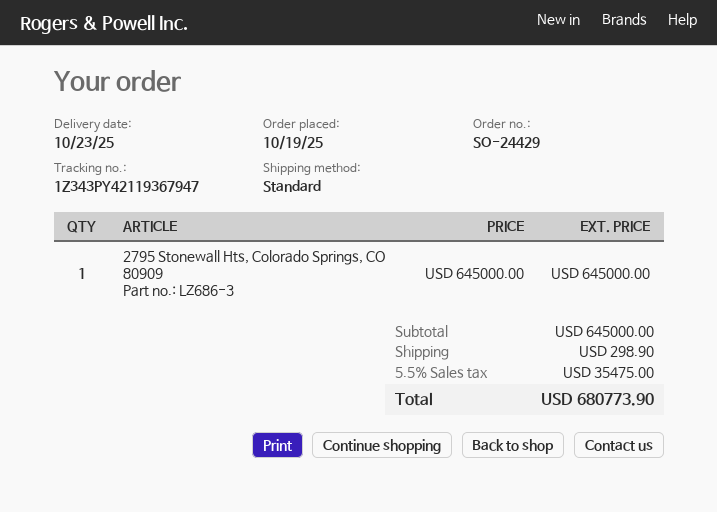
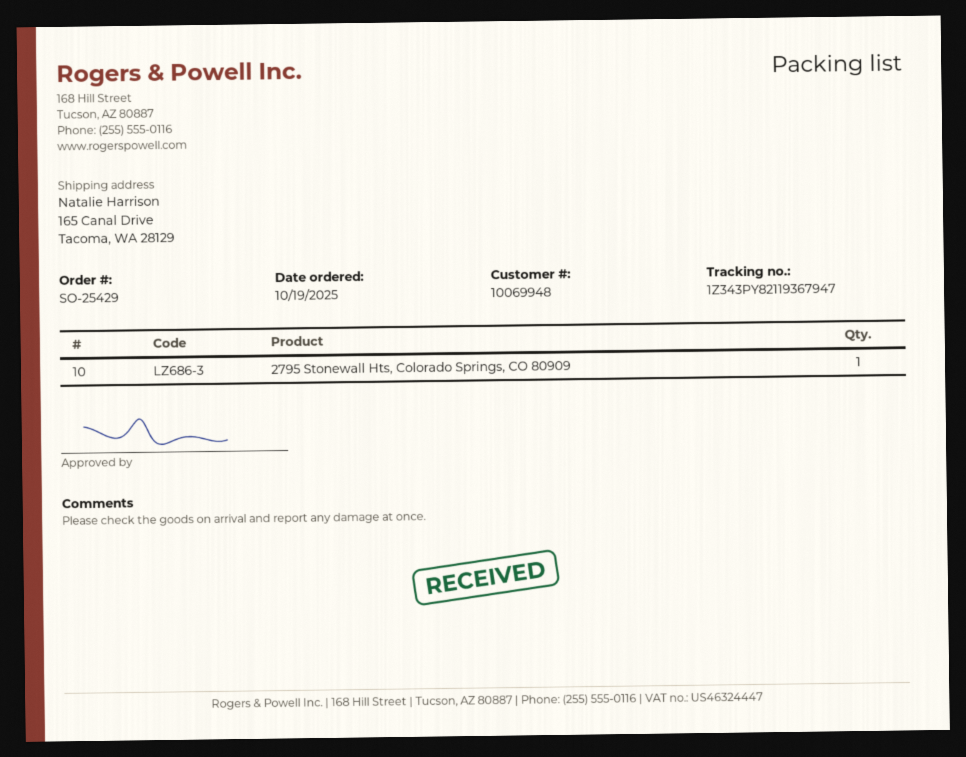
order number: SO-24429 -> SO-25429
tracking number: 1Z343PY42119367947 -> 1Z343PY82119367947

